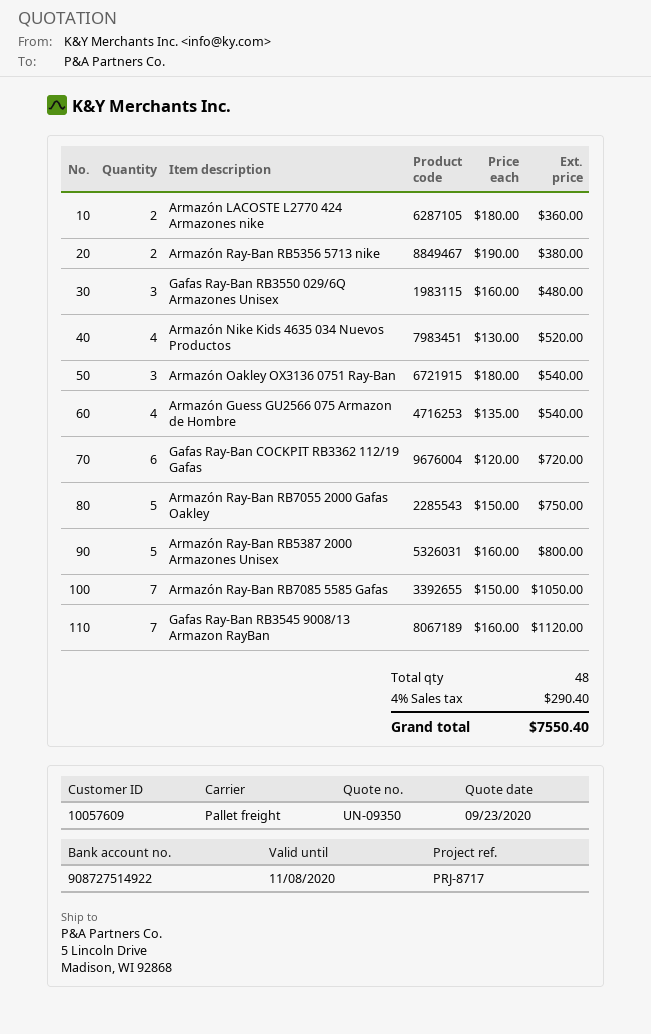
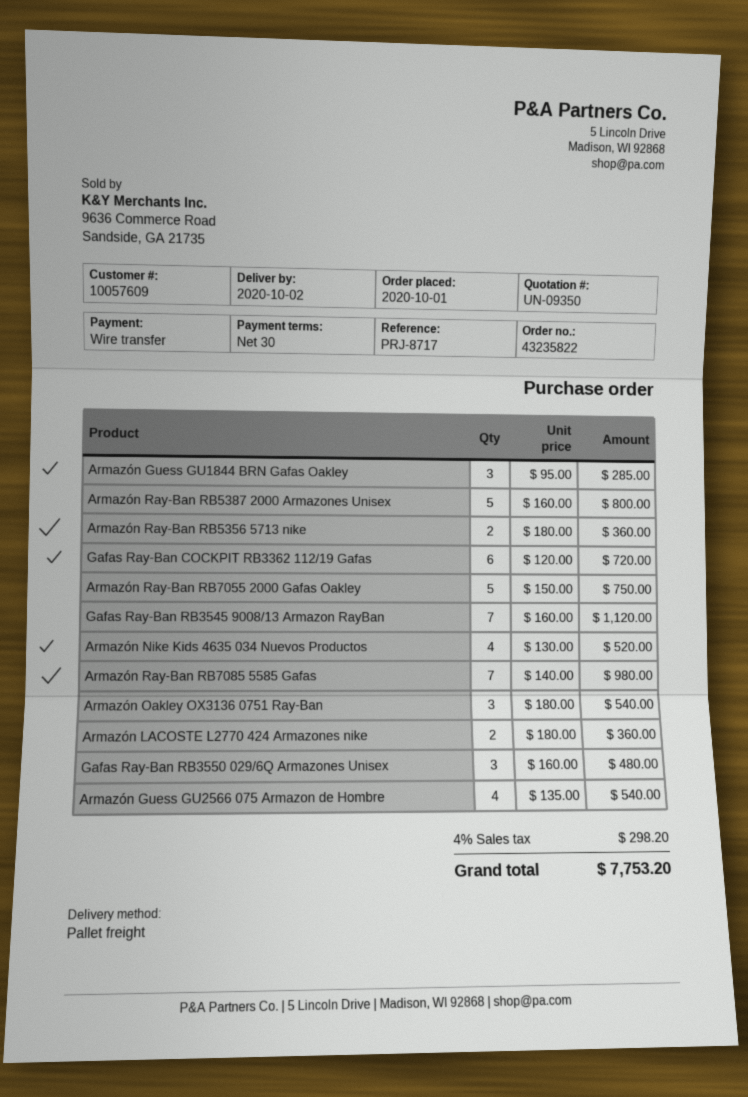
Armazón Ray-Ban RB5356 5713 nike: 2 x 190.00 = 380.00 -> 2 x 180.00 = 360.00
Armazón Ray-Ban RB7085 5585 Gafas: 7 x 150.00 = 1050.00 -> 7 x 140.00 = 980.00
Armazón Guess GU1844 BRN Gafas Oakley: none -> 3 x 95.00 = 285.00
tax: 4% = 290.40 -> 4% = 298.20
total: 7550.40 -> 7753.20

